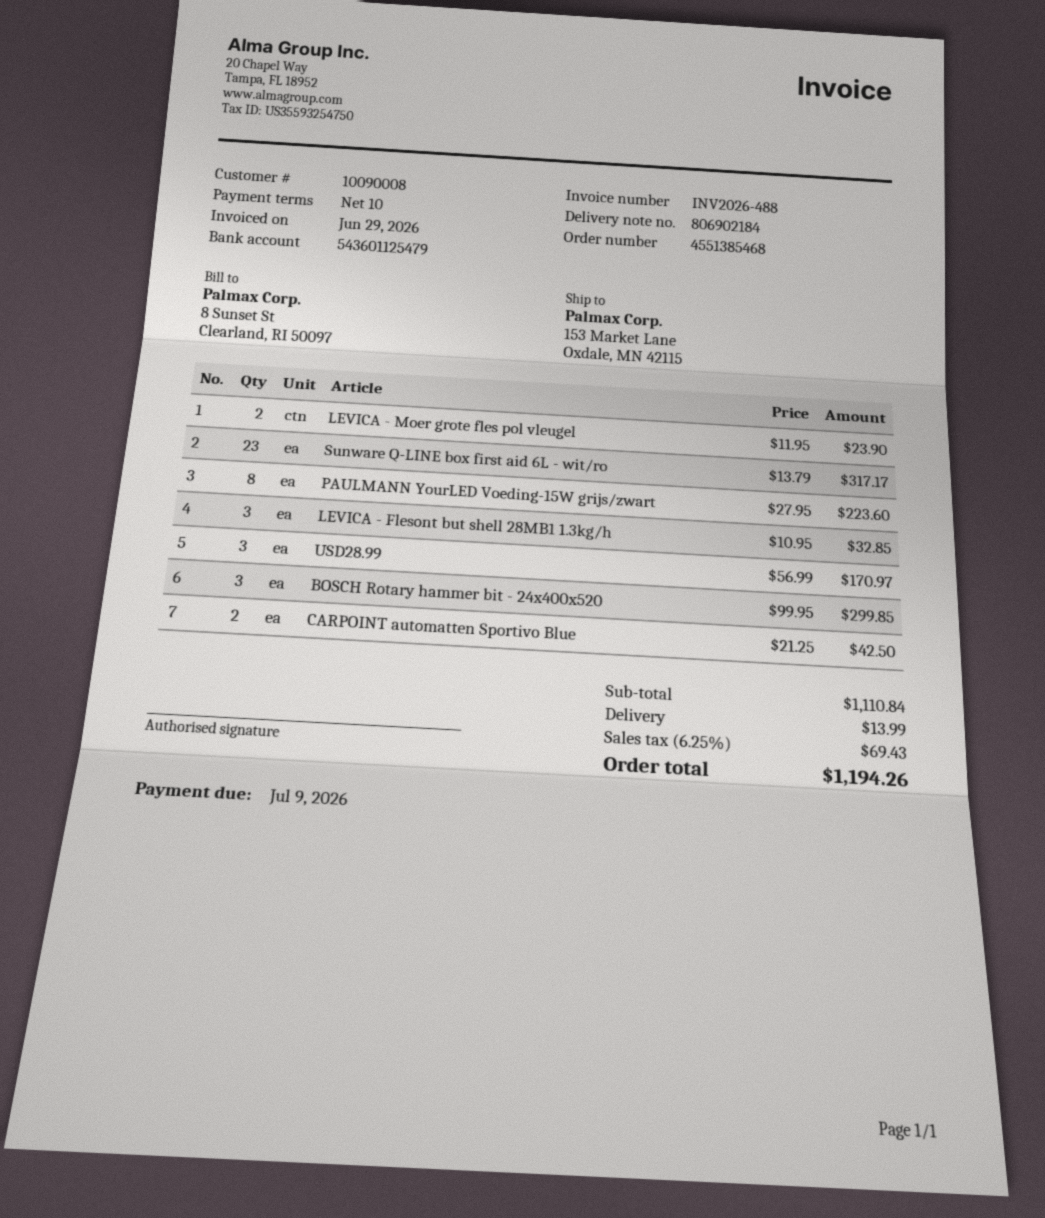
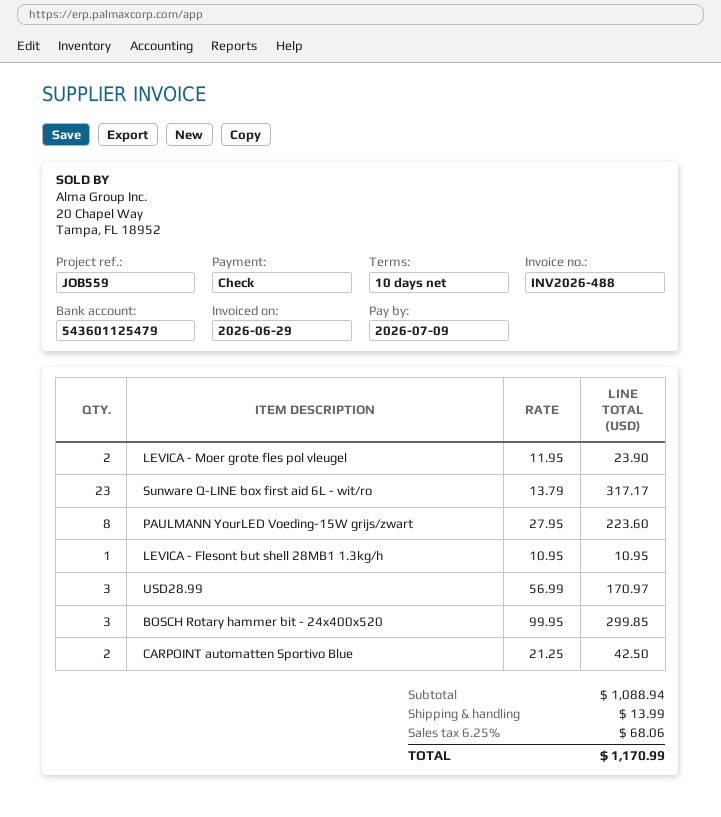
LEVICA - Flesont but shell 28MB1 1.3kg/h: 3 x 10.95 = 32.85 -> 1 x 10.95 = 10.95
subtotal: 1110.84 -> 1088.94
tax: 6.25% = 69.43 -> 6.25% = 68.06
total: 1194.26 -> 1170.99

